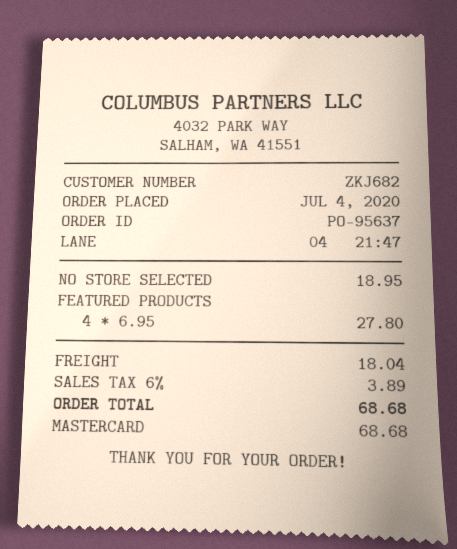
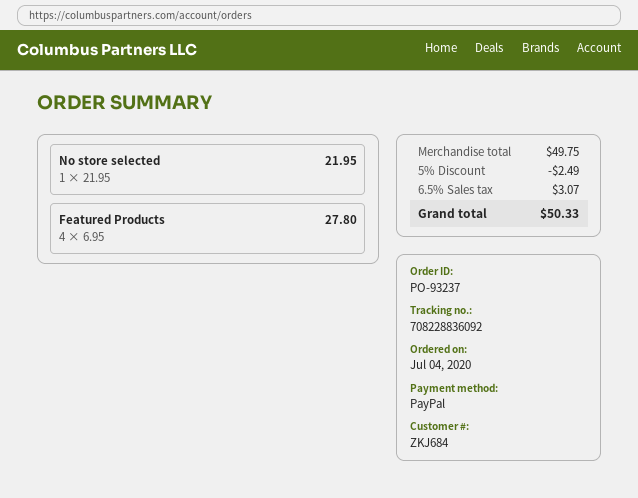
order number: PO-95637 -> PO-93237
customer number: ZKJ682 -> ZKJ684
payment method: Mastercard -> PayPal
NO STORE SELECTED: 1 x 18.95 = 18.95 -> 1 x 21.95 = 21.95
discount: none -> 5% = 2.49
shipping: 18.04 -> none
tax: 6% = 3.89 -> 6.5% = 3.07
total: 68.68 -> 50.33

